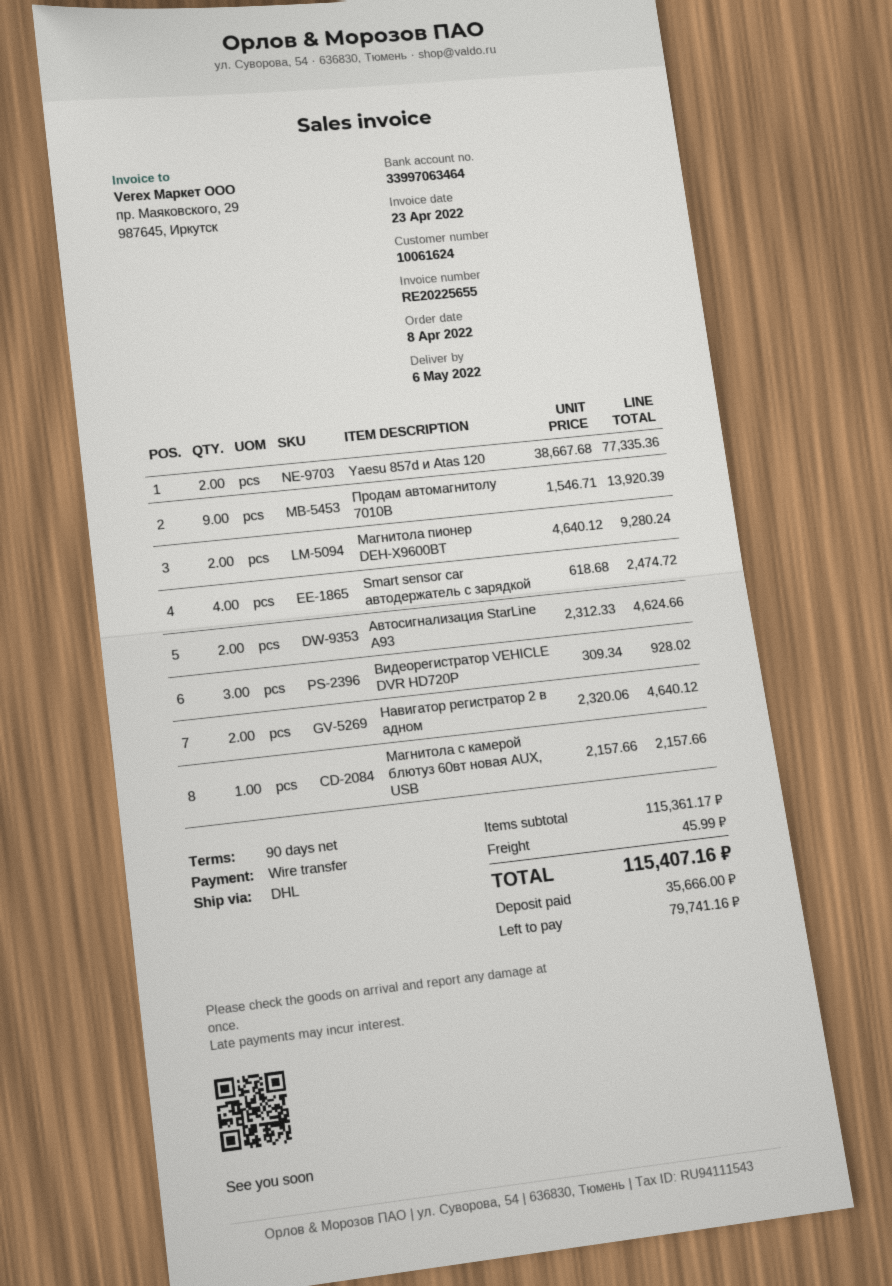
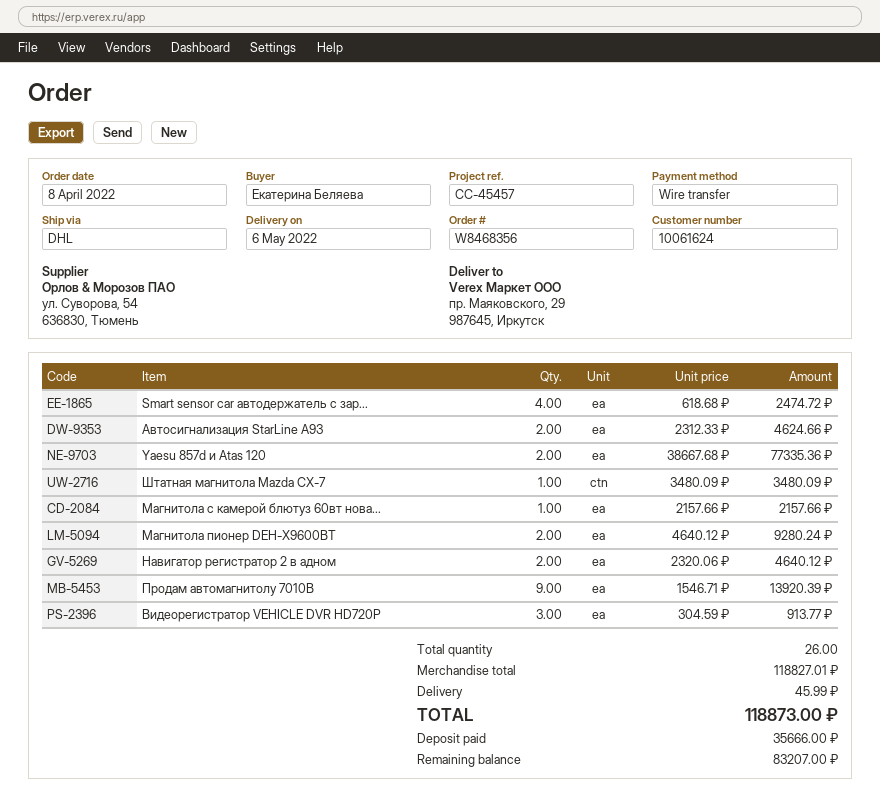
Видеорегистратор VEHICLE DVR HD720P: 3 x 309.34 = 928.02 -> 3 x 304.59 = 913.77
Штатная магнитола Mazda CX-7: none -> 1 x 3480.09 = 3480.09
subtotal: 115361.17 -> 118827.01
total: 115407.16 -> 118873.00
balance: 79741.16 -> 83207.00

